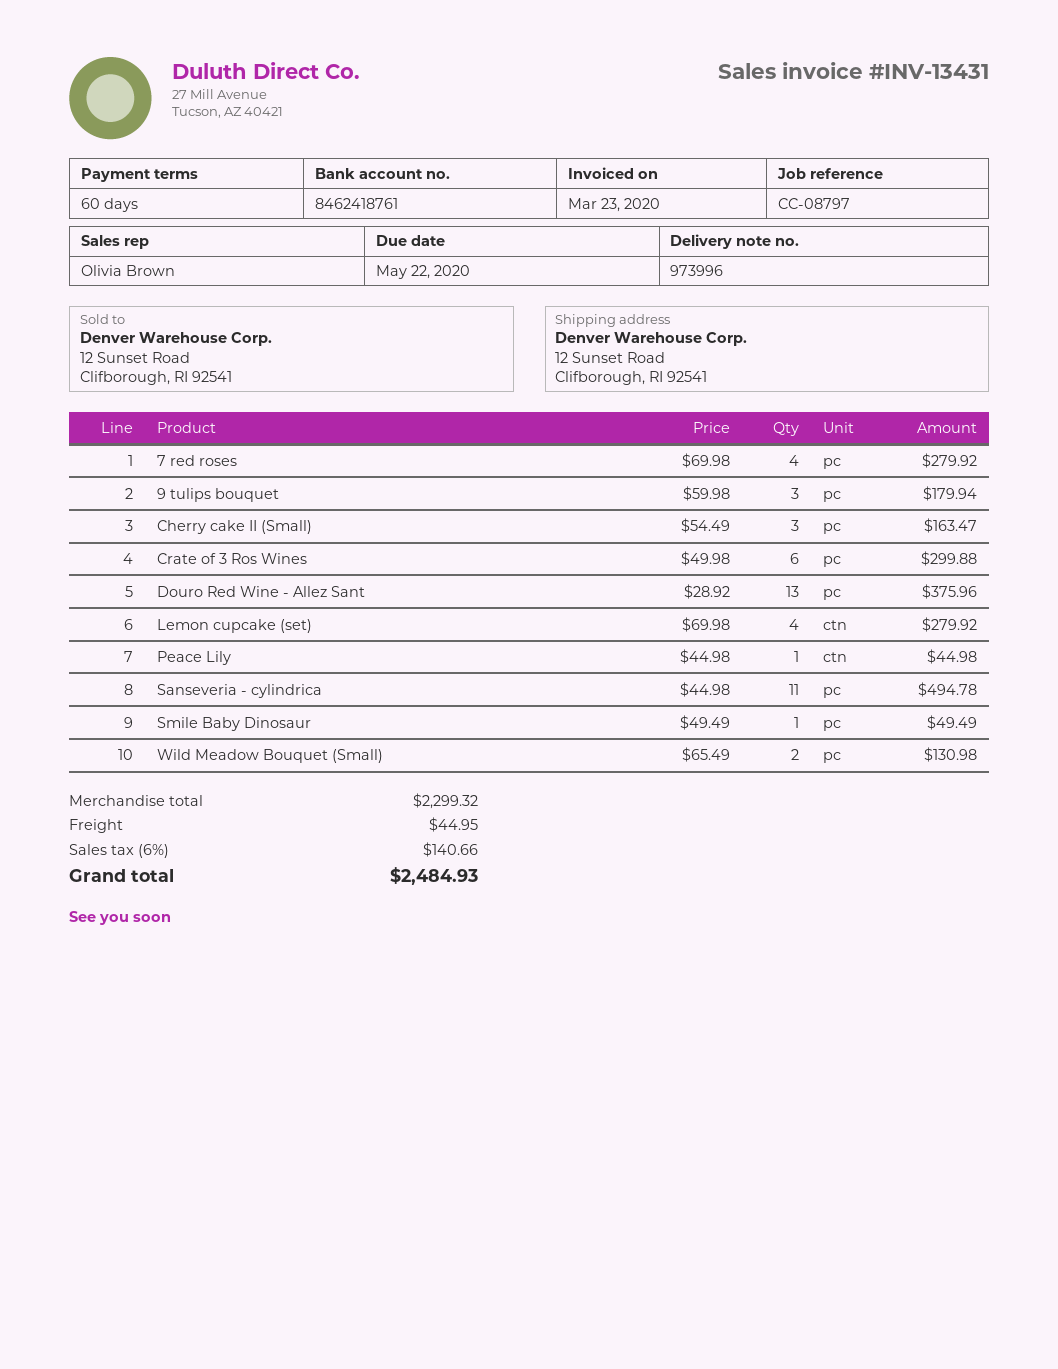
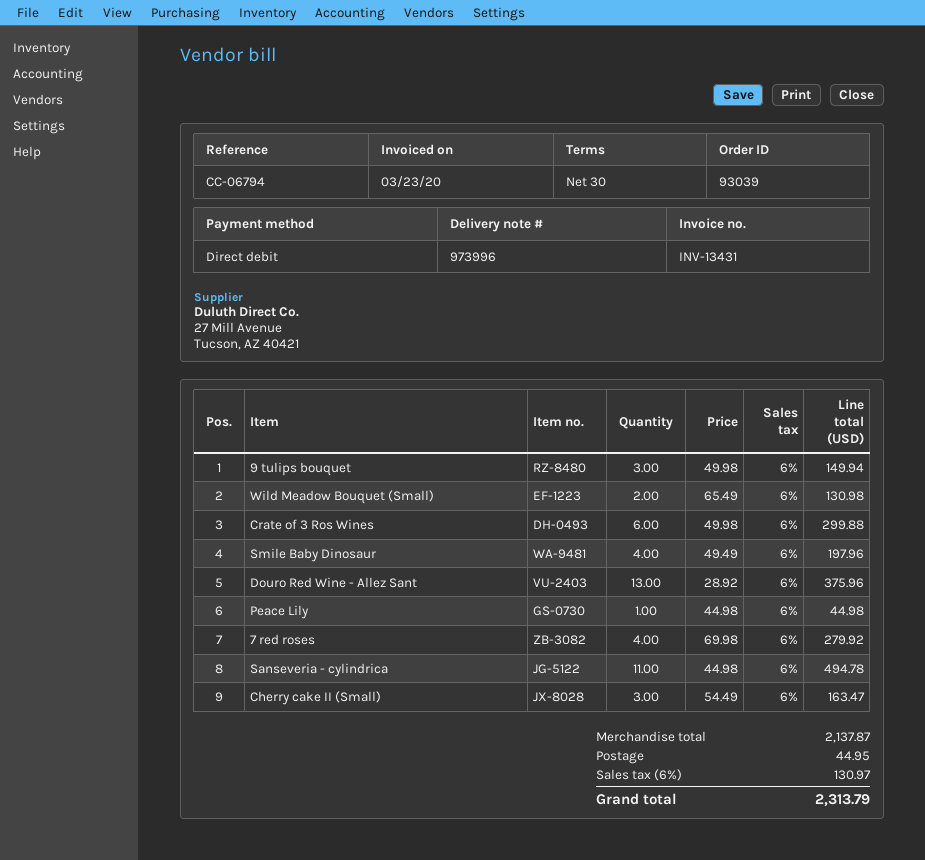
payment terms: 60 days -> 30 days
reference: CC-08797 -> CC-06794
9 tulips bouquet: 3 x 59.98 = 179.94 -> 3 x 49.98 = 149.94
Lemon cupcake (set): 4 x 69.98 = 279.92 -> none
Smile Baby Dinosaur: 1 x 49.49 = 49.49 -> 4 x 49.49 = 197.96
subtotal: 2299.32 -> 2137.87
tax: 6% = 140.66 -> 6% = 130.97
total: 2484.93 -> 2313.79

